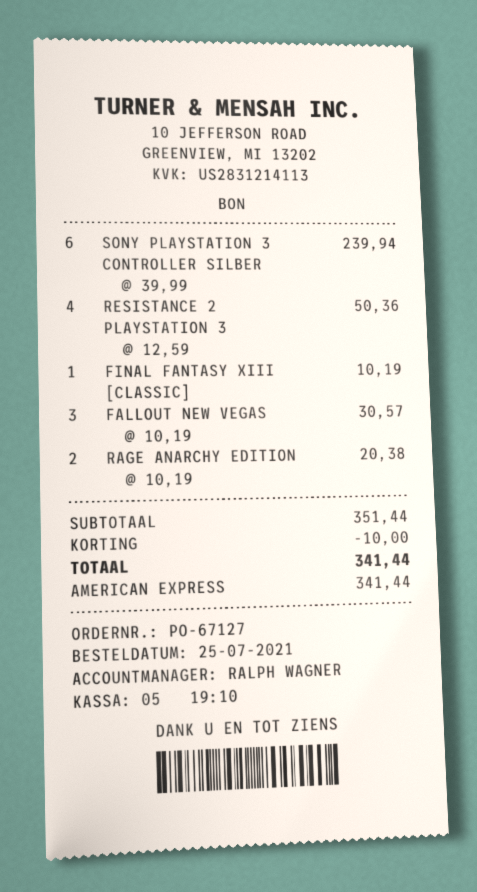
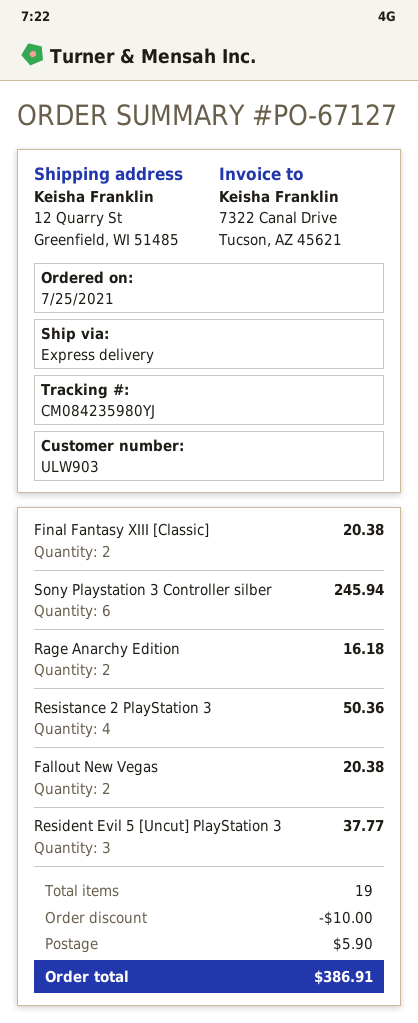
SONY PLAYSTATION 3 CONTROLLER SILBER: 6 for 239.94 -> 6 for 245.94
FINAL FANTASY XIII [CLASSIC]: 1 for 10.19 -> 2 for 20.38
FALLOUT NEW VEGAS: 3 for 30.57 -> 2 for 20.38
RAGE ANARCHY EDITION: 2 for 20.38 -> 2 for 16.18
Resident Evil 5 [Uncut] PlayStation 3: none -> 3 for 37.77
shipping: none -> 5.90
total: 341.44 -> 386.91

